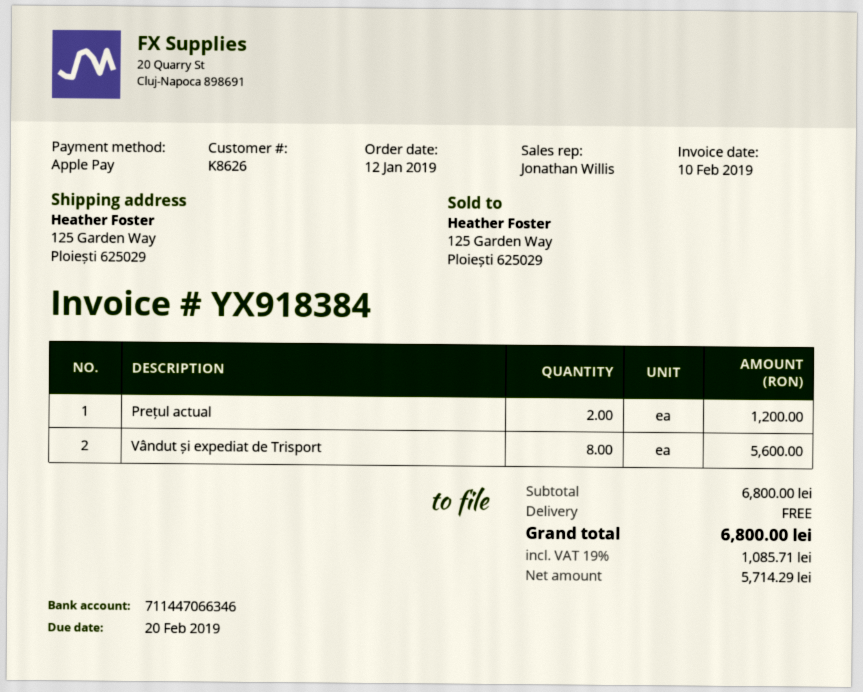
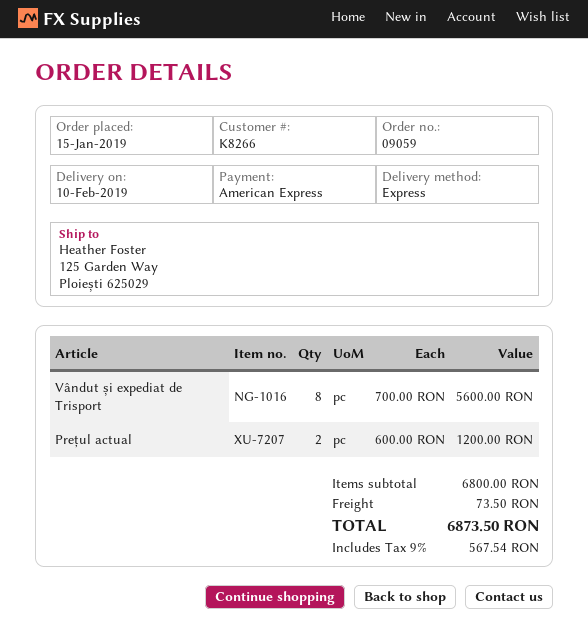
order date: 2019-01-12 -> 2019-01-15
customer number: K8626 -> K8266
payment method: Apple Pay -> American Express
shipping: 0.00 -> 73.50
tax: 19% = 1085.71 -> 9% = 567.54
total: 6800.00 -> 6873.50

